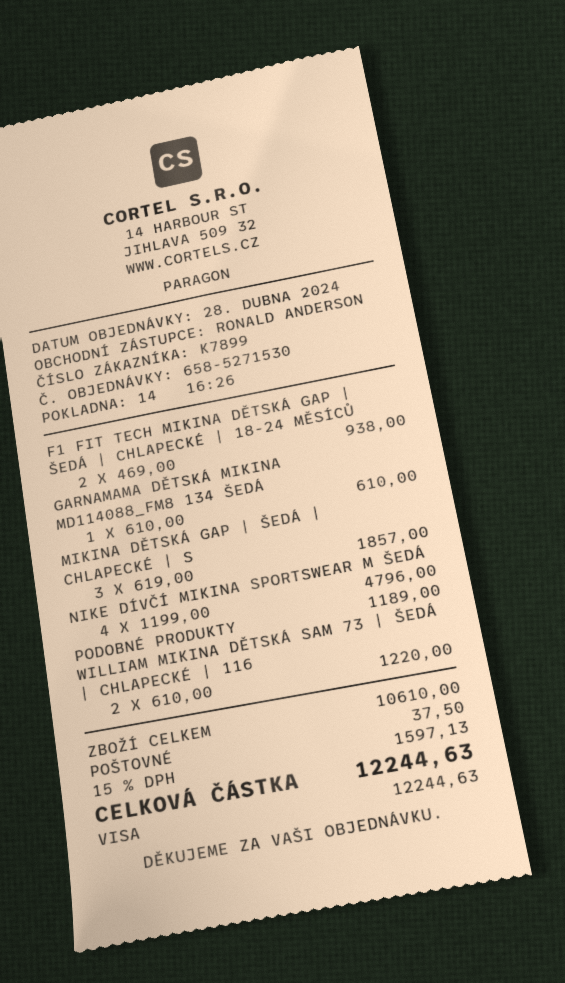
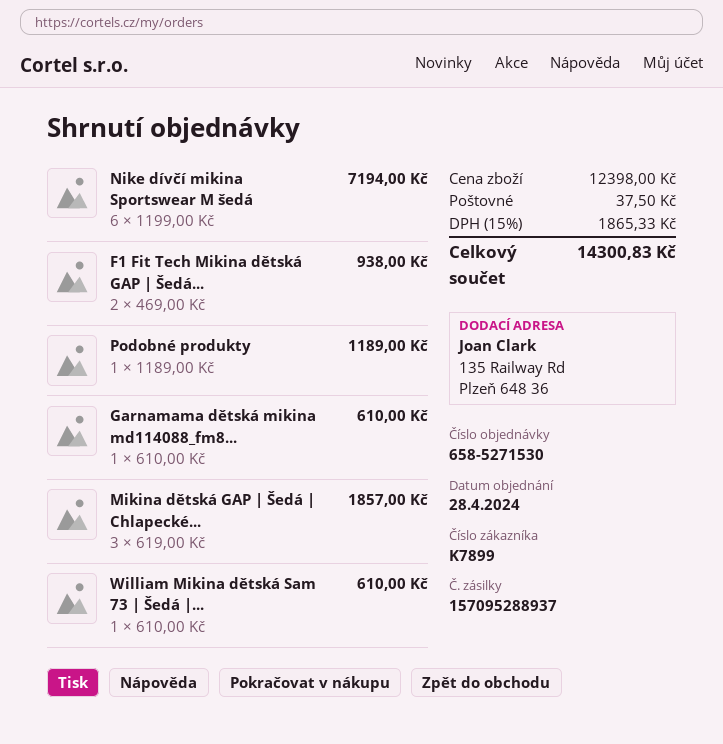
NIKE DÍVČÍ MIKINA SPORTSWEAR M ŠEDÁ: 4 x 1199.00 = 4796.00 -> 6 x 1199.00 = 7194.00
WILLIAM MIKINA DĚTSKÁ SAM 73 | ŠEDÁ | CHLAPECKÉ | 116: 2 x 610.00 = 1220.00 -> 1 x 610.00 = 610.00
subtotal: 10610.00 -> 12398.00
tax: 15% = 1597.13 -> 15% = 1865.33
total: 12244.63 -> 14300.83

